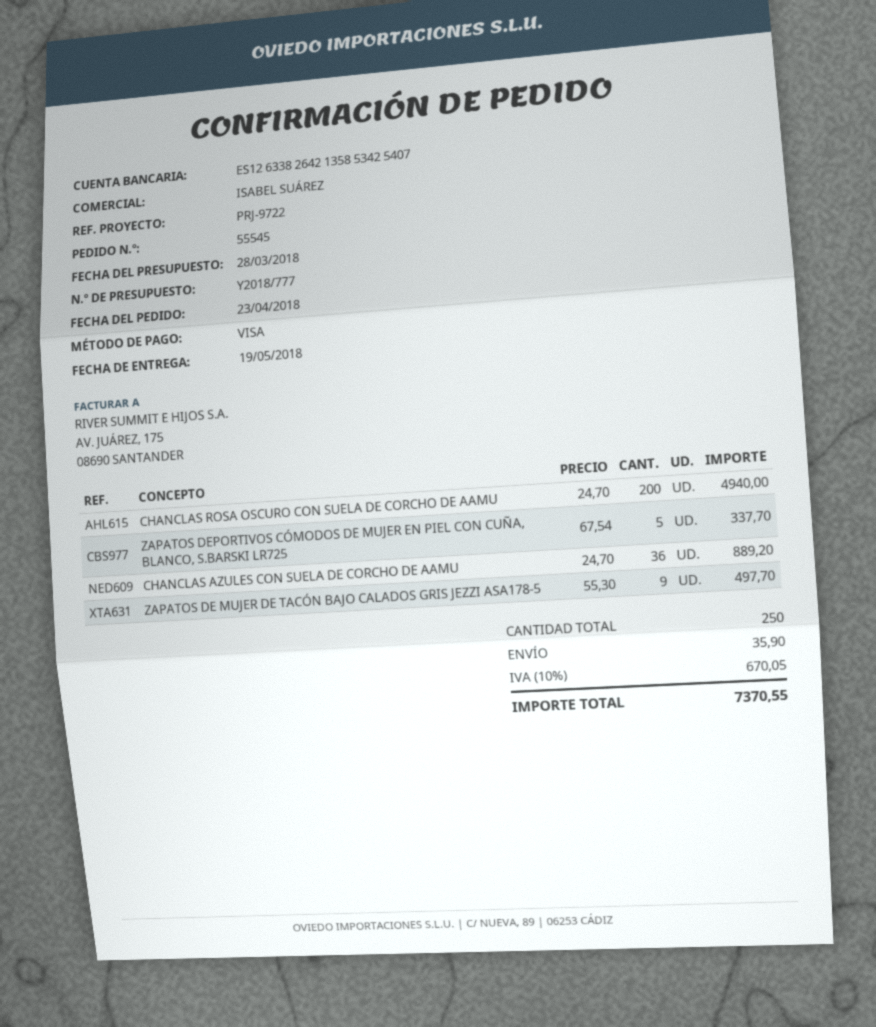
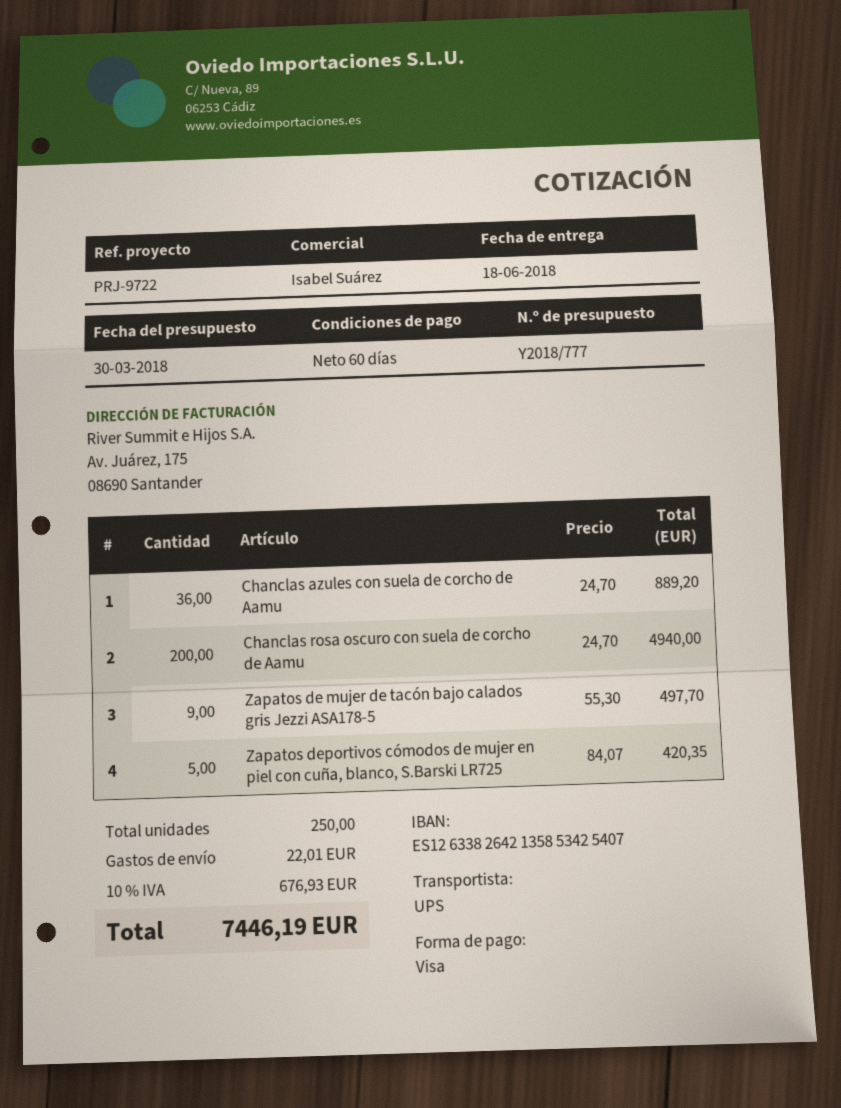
quote date: 2018-03-28 -> 2018-03-30
delivery date: 2018-05-19 -> 2018-06-18
ZAPATOS DEPORTIVOS CÓMODOS DE MUJER EN PIEL CON CUÑA, BLANCO, S.BARSKI LR725: 5 x 67.54 = 337.70 -> 5 x 84.07 = 420.35
shipping: 35.90 -> 22.01
tax: 10% = 670.05 -> 10% = 676.93
total: 7370.55 -> 7446.19

